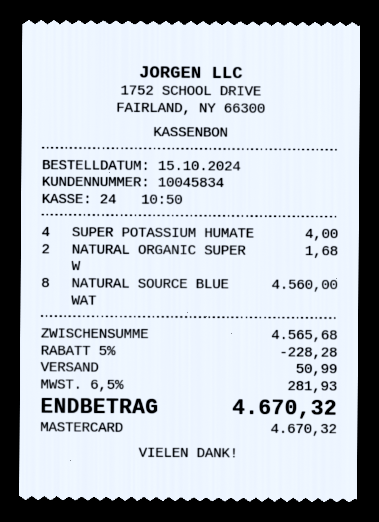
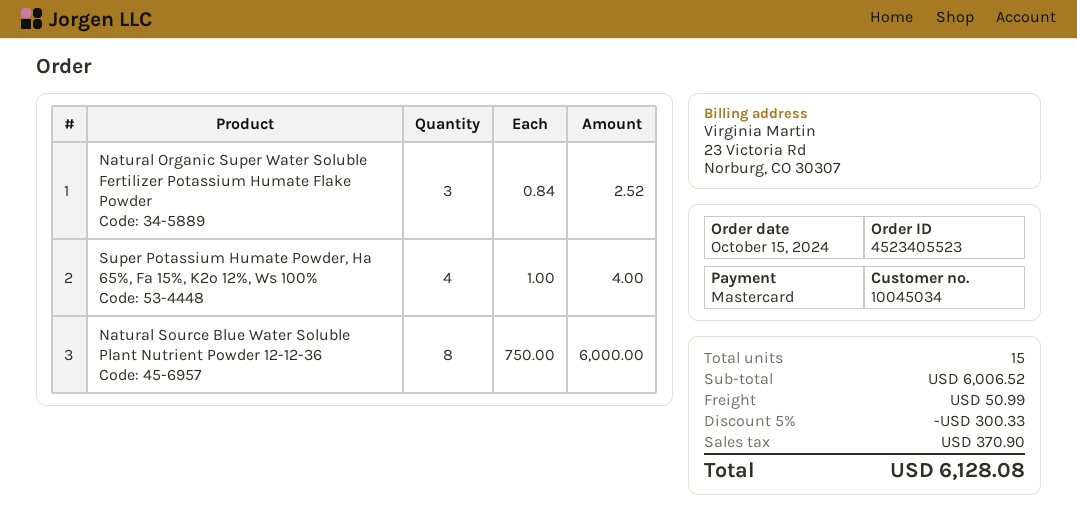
customer number: 10045834 -> 10045034
NATURAL ORGANIC SUPER W: 2 for 1.68 -> 3 for 2.52
NATURAL SOURCE BLUE WAT: 8 for 4560.00 -> 8 for 6000.00
subtotal: 4565.68 -> 6006.52
discount: 5% = 228.28 -> 5% = 300.33
tax: 281.93 -> 370.90
total: 4670.32 -> 6128.08

